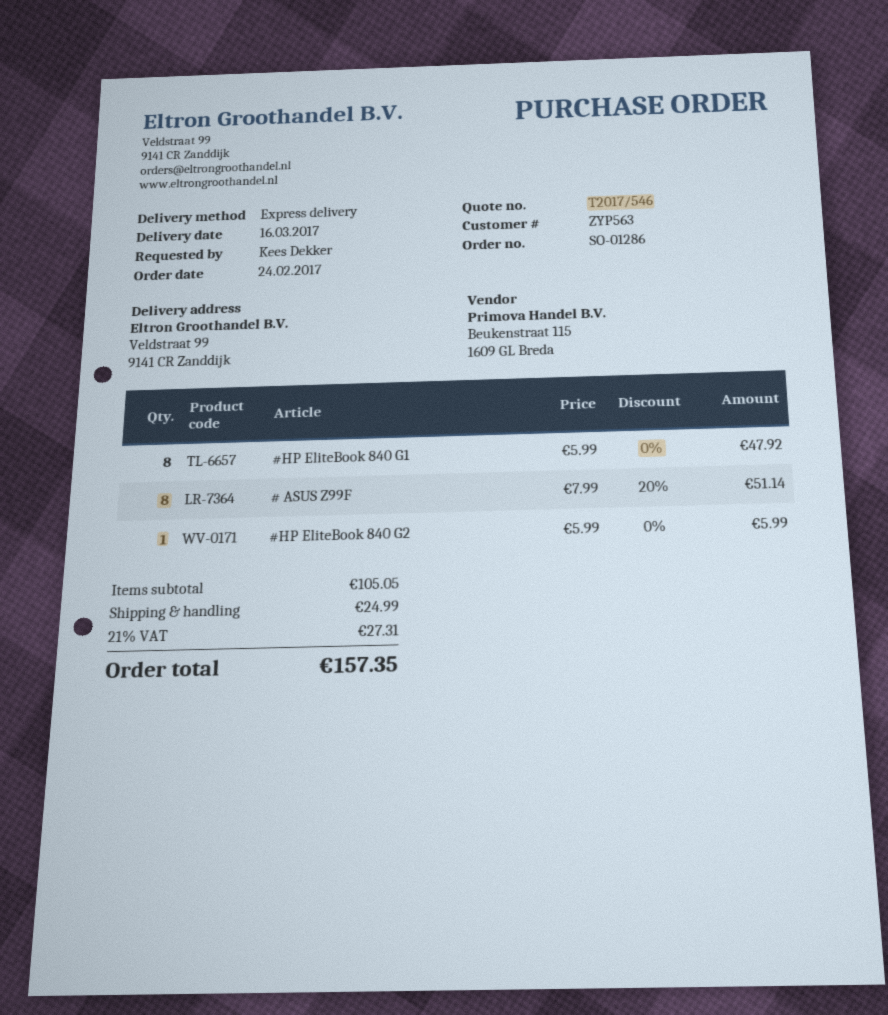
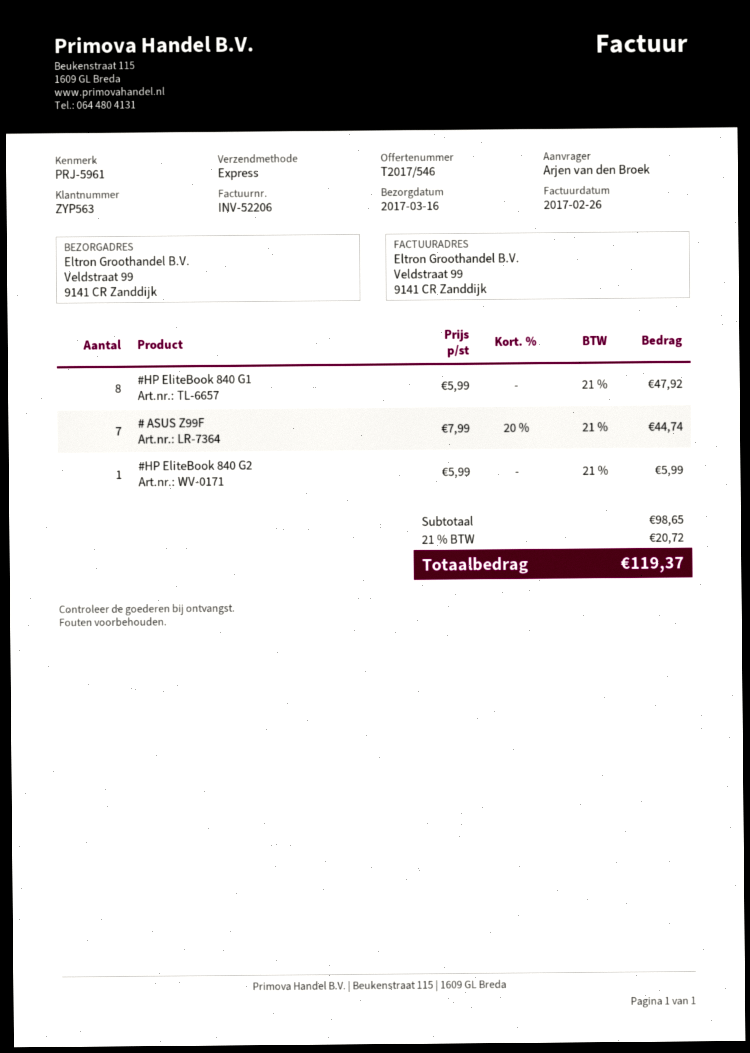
ordered by: Kees Dekker -> Arjen van den Broek
# ASUS Z99F: 8 x 7.99 - 20% = 51.14 -> 7 x 7.99 - 20% = 44.74
subtotal: 105.05 -> 98.65
shipping: 24.99 -> none
tax: 21% = 27.31 -> 21% = 20.72
total: 157.35 -> 119.37

